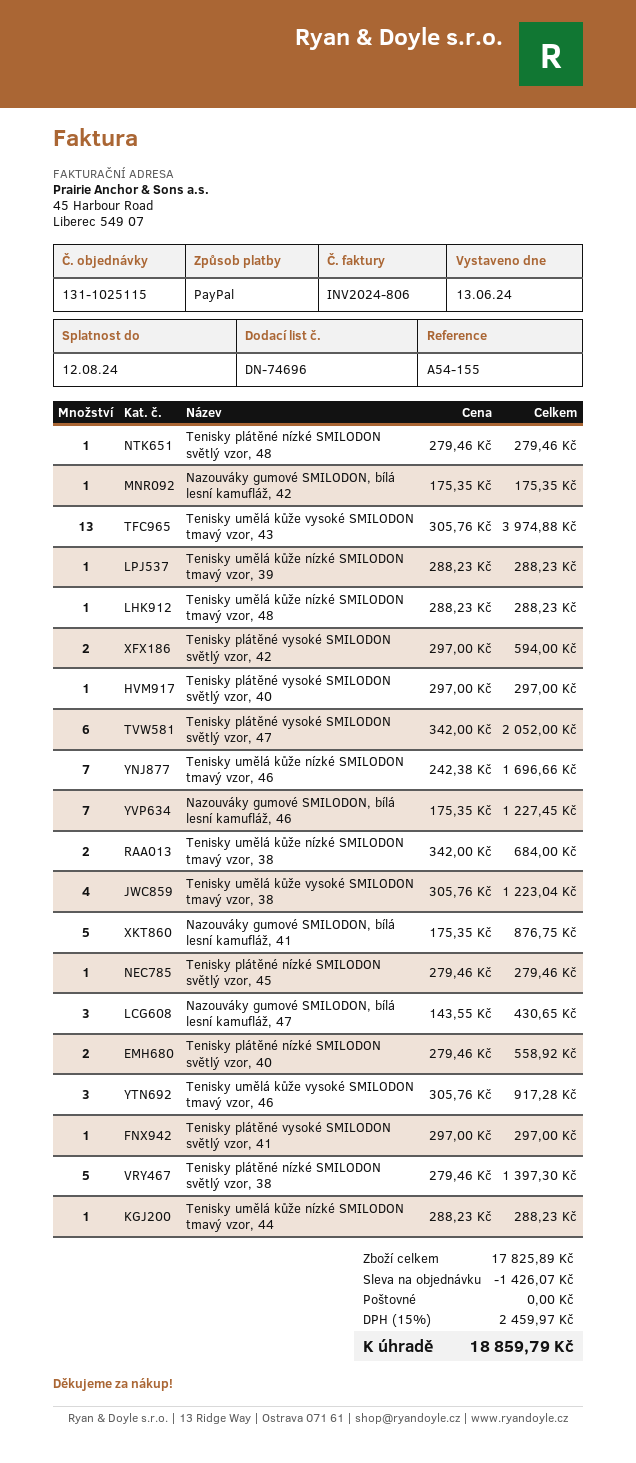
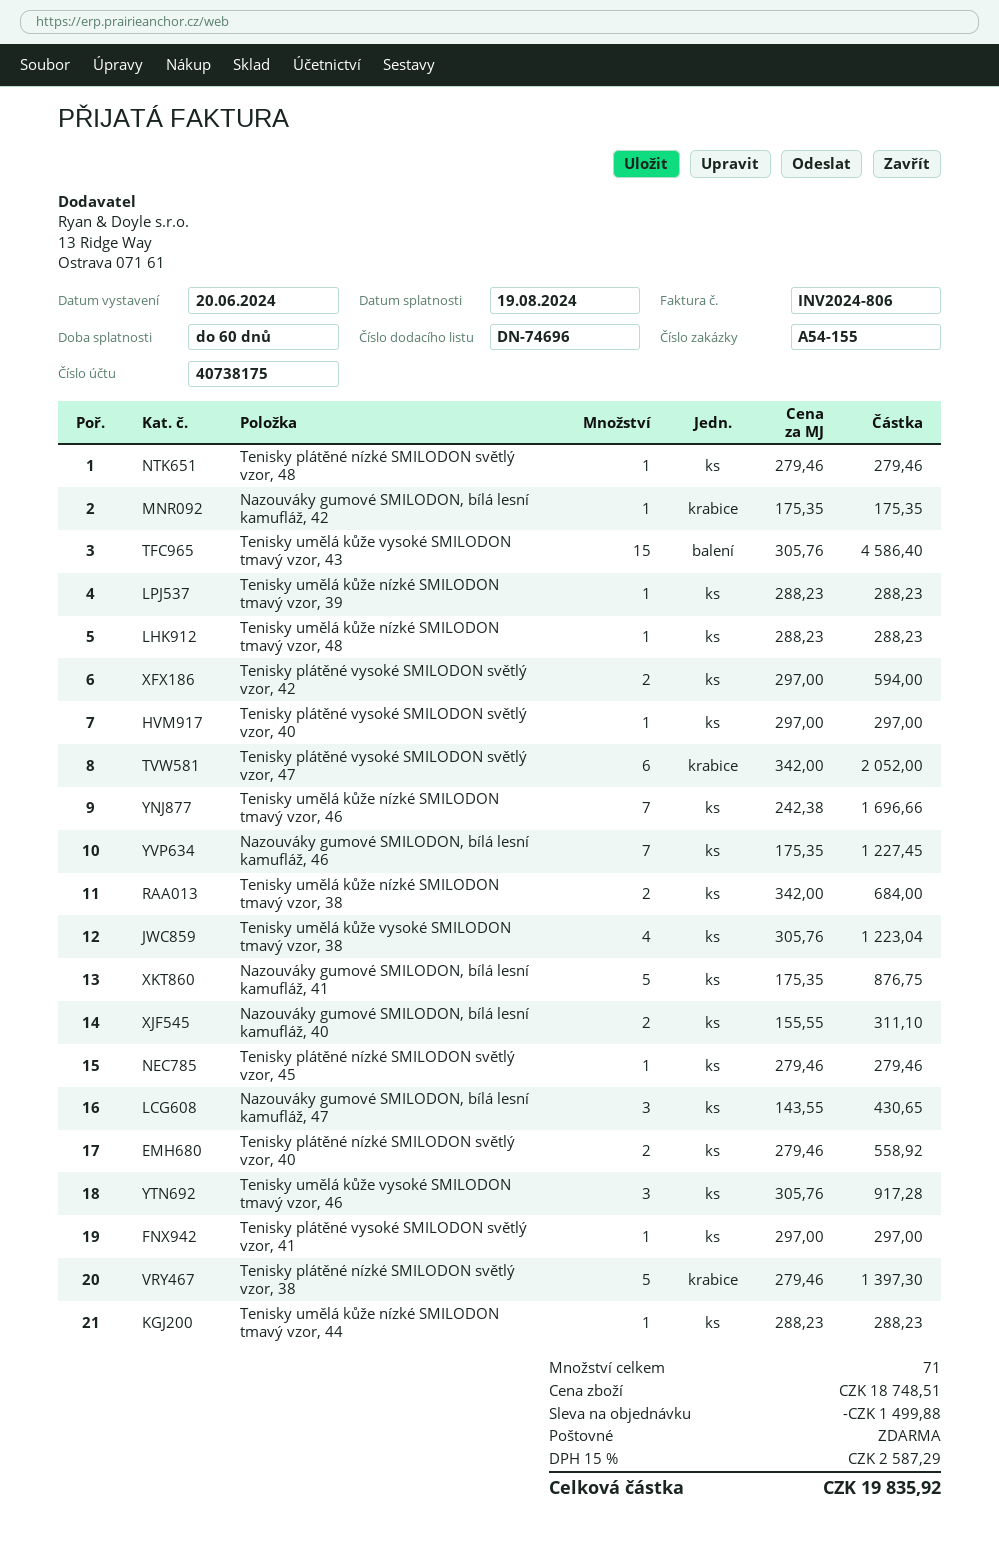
invoice date: 2024-06-13 -> 2024-06-20
due date: 2024-08-12 -> 2024-08-19
Tenisky umělá kůže vysoké SMILODON tmavý vzor, 43: 13 x 305.76 = 3974.88 -> 15 x 305.76 = 4586.40
Nazouváky gumové SMILODON, bílá lesní kamufláž, 40: none -> 2 x 155.55 = 311.10
subtotal: 17825.89 -> 18748.51
discount: 1426.07 -> 1499.88
tax: 15% = 2459.97 -> 15% = 2587.29
total: 18859.79 -> 19835.92

